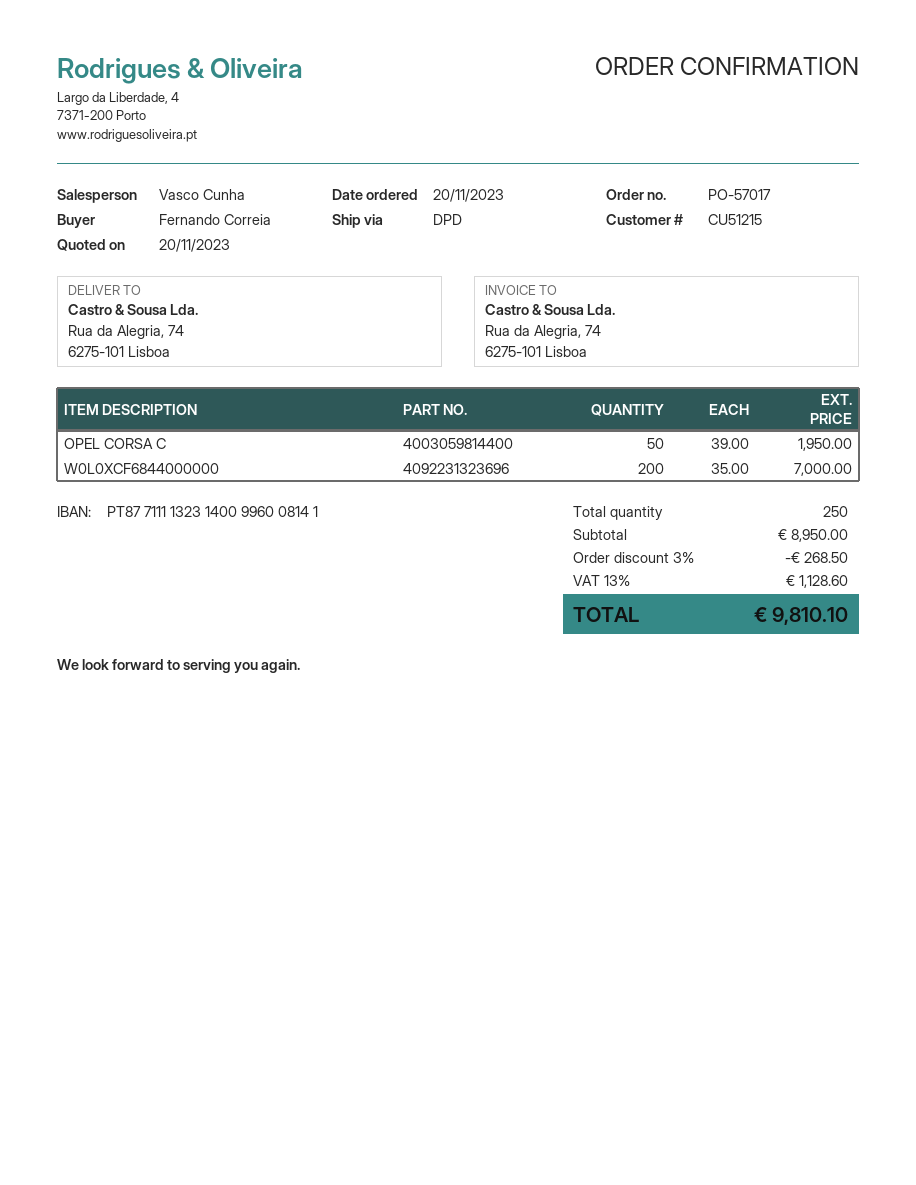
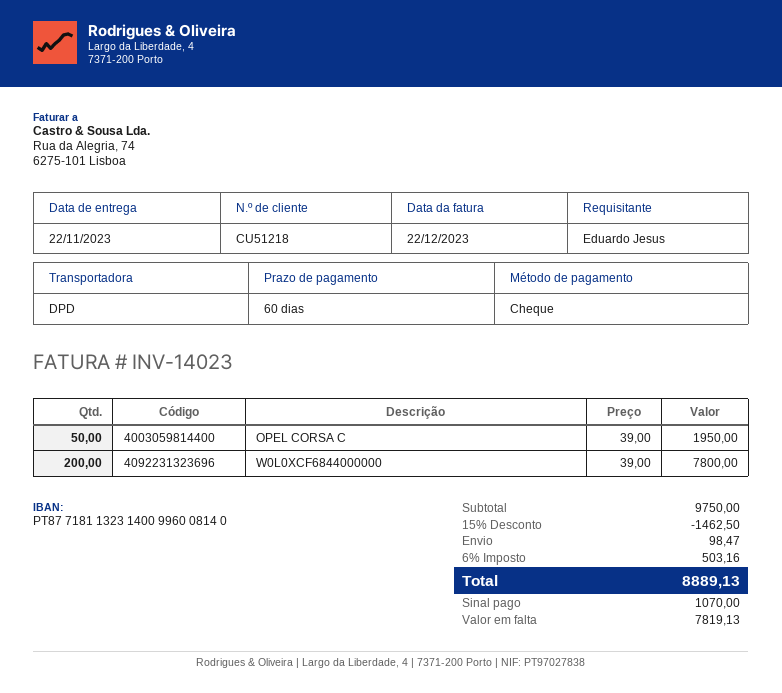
customer number: CU51215 -> CU51218
ordered by: Fernando Correia -> Eduardo Jesus
bank account: PT87711113231400996008141 -> PT87718113231400996008140
W0L0XCF6844000000: 200 x 35.00 = 7000.00 -> 200 x 39.00 = 7800.00
subtotal: 8950.00 -> 9750.00
discount: 3% = 268.50 -> 15% = 1462.50
shipping: none -> 98.47
tax: 13% = 1128.60 -> 6% = 503.16
total: 9810.10 -> 8889.13

